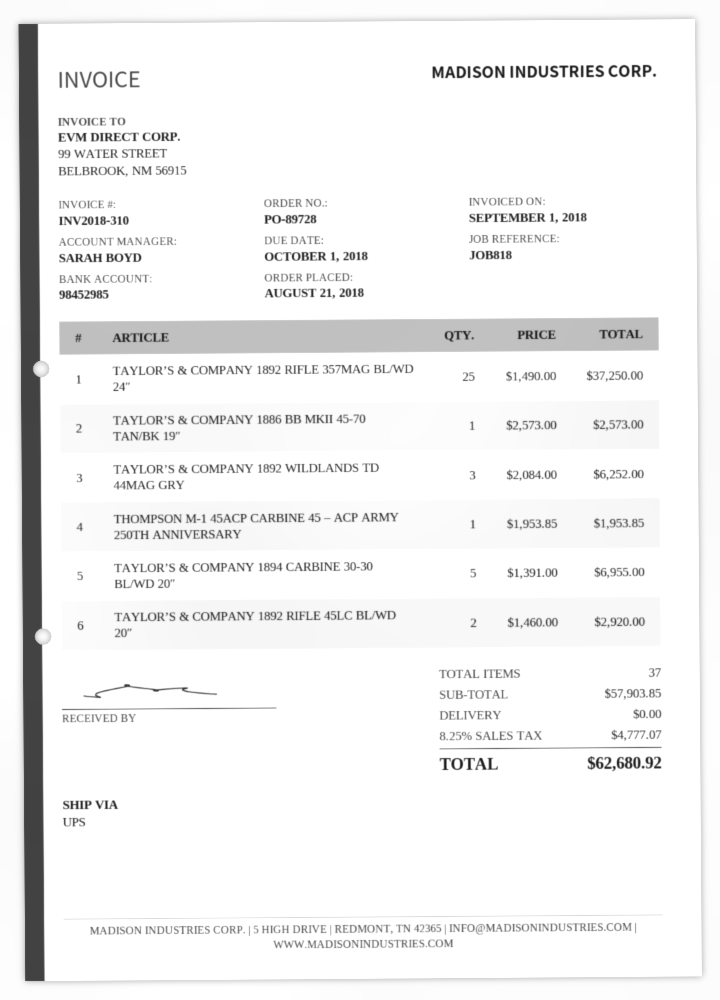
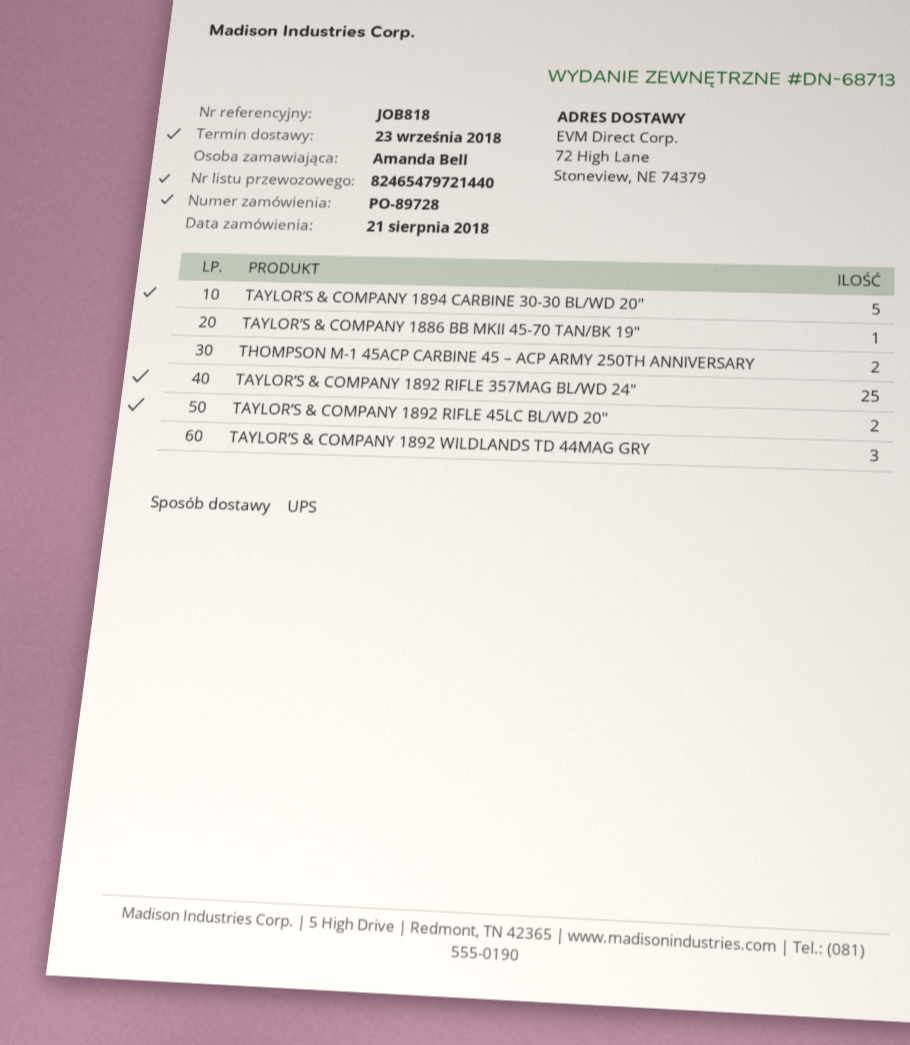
THOMPSON M-1 45ACP CARBINE 45 – ACP ARMY 250TH ANNIVERSARY: 1 -> 2

